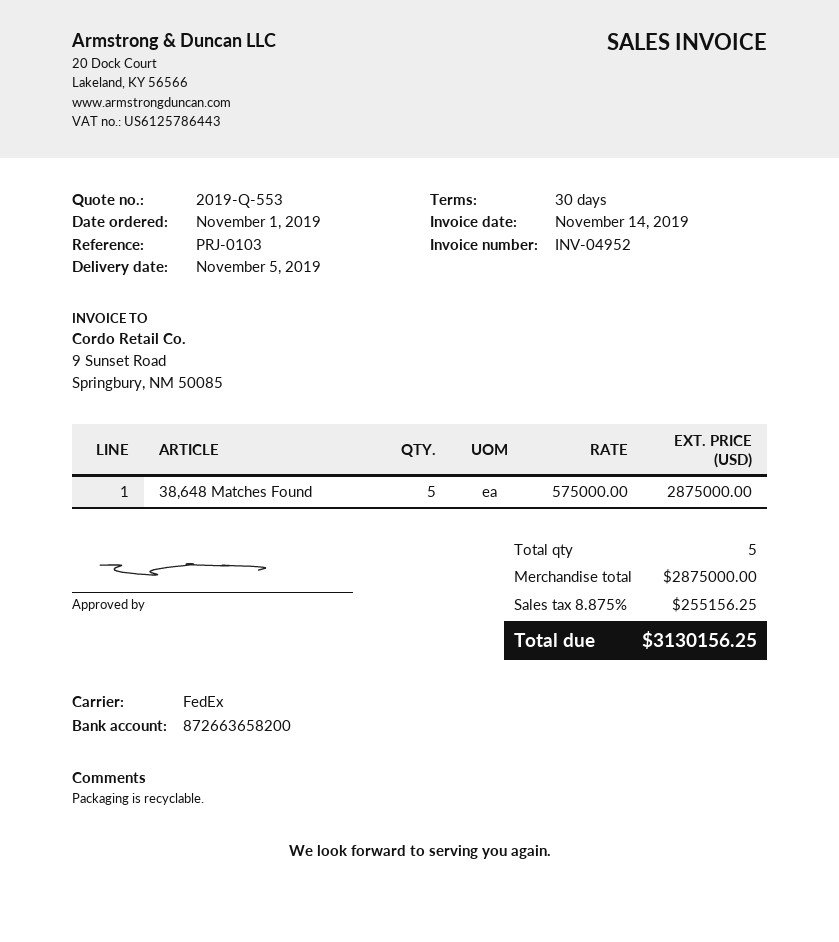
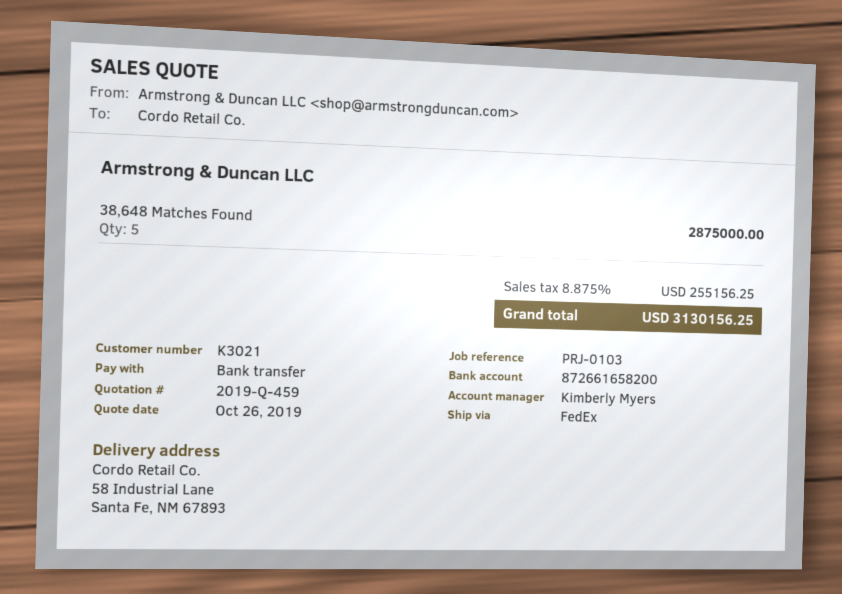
quote number: 2019-Q-553 -> 2019-Q-459
bank account: 872663658200 -> 872661658200

